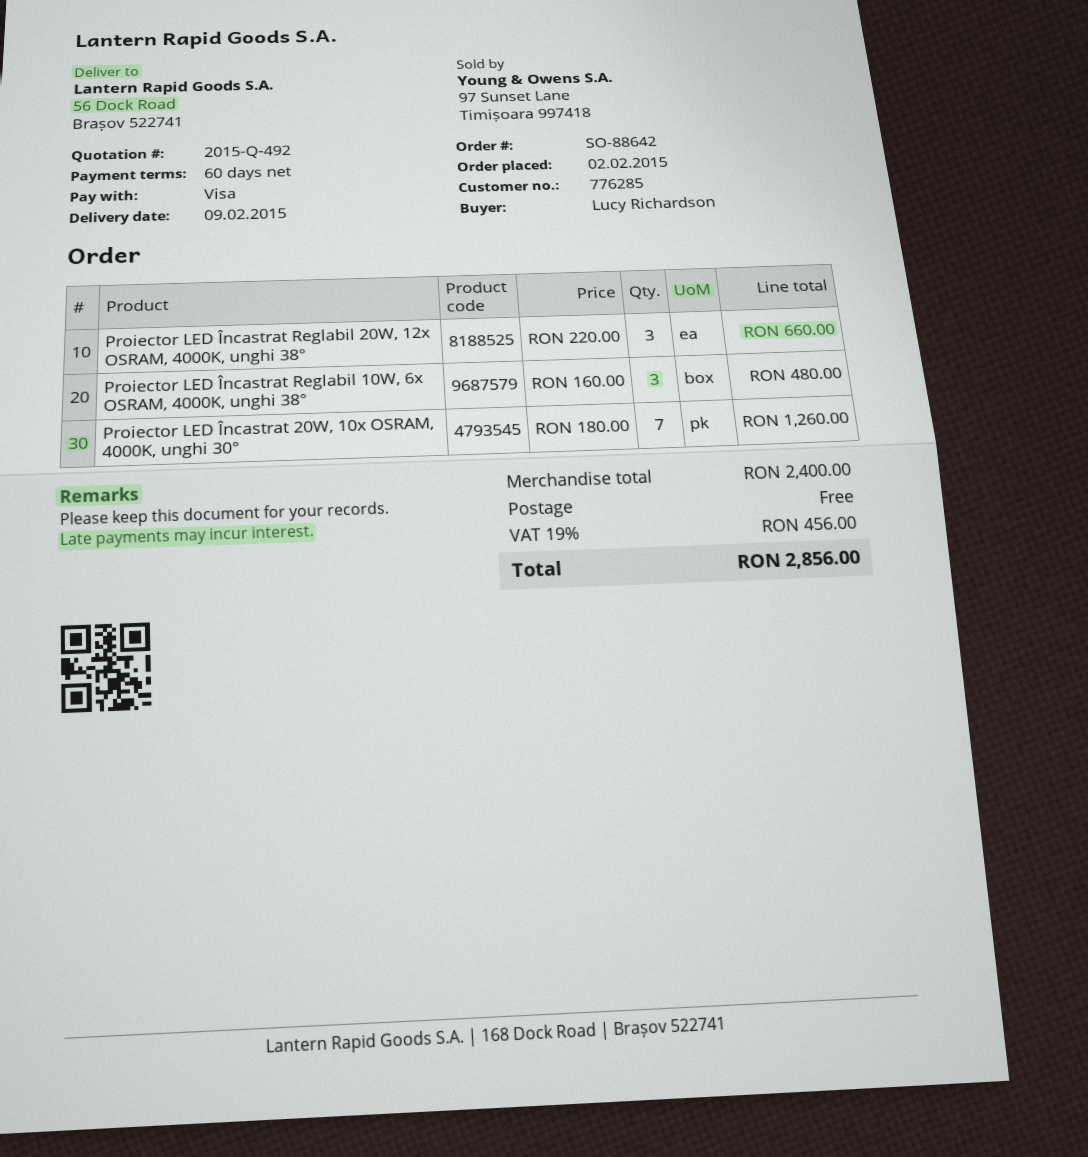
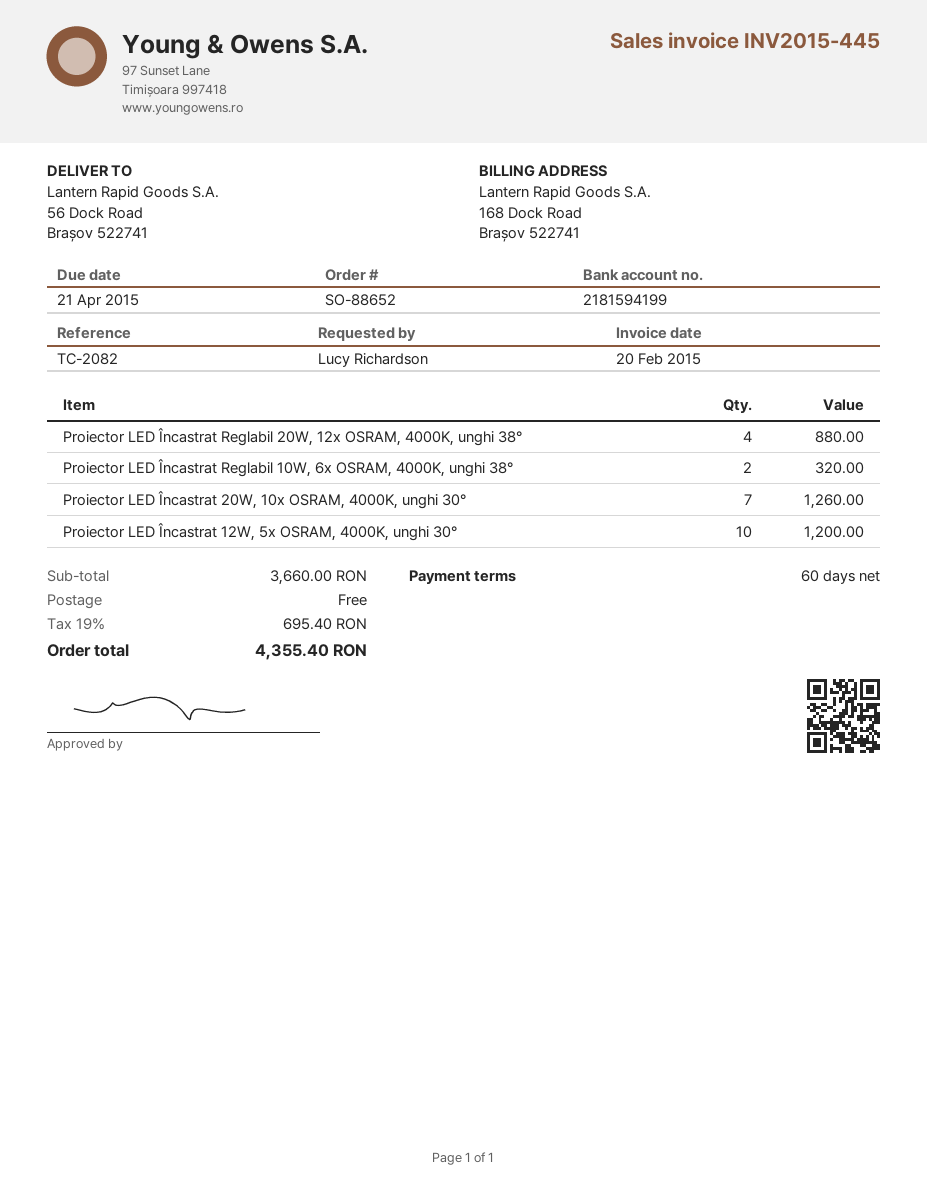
order number: SO-88642 -> SO-88652
Proiector LED Încastrat Reglabil 20W, 12x OSRAM, 4000K, unghi 38°: 3 for 660.00 -> 4 for 880.00
Proiector LED Încastrat Reglabil 10W, 6x OSRAM, 4000K, unghi 38°: 3 for 480.00 -> 2 for 320.00
Proiector LED Încastrat 12W, 5x OSRAM, 4000K, unghi 30°: none -> 10 for 1200.00
subtotal: 2400.00 -> 3660.00
tax: 19% = 456.00 -> 19% = 695.40
total: 2856.00 -> 4355.40

